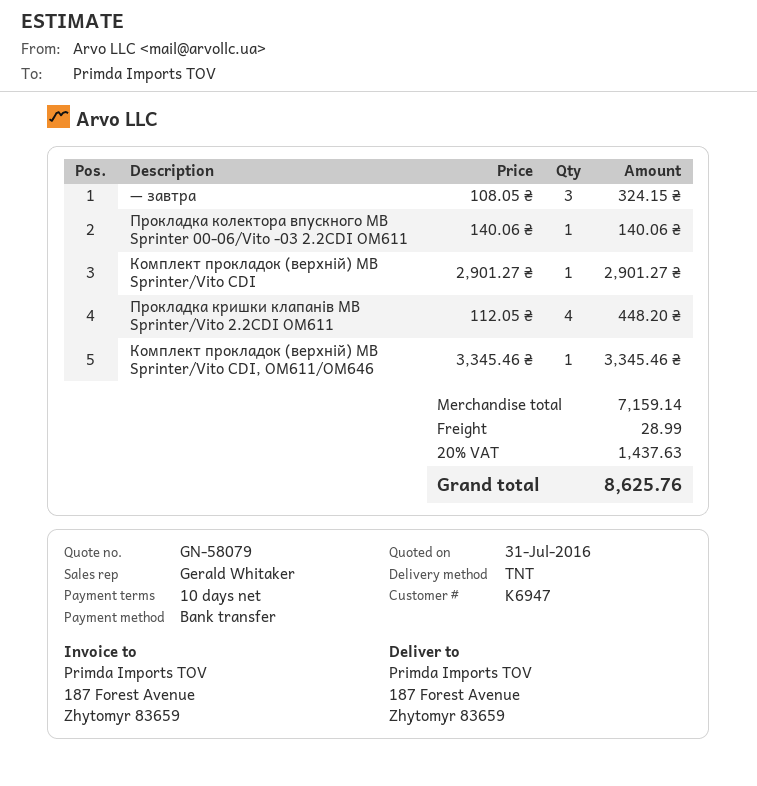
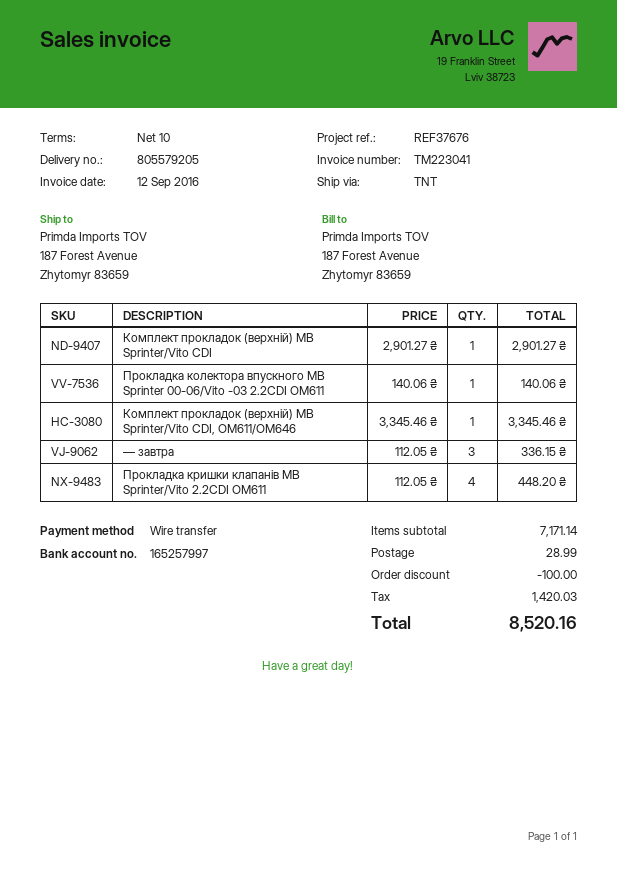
— завтра: 3 x 108.05 = 324.15 -> 3 x 112.05 = 336.15
subtotal: 7159.14 -> 7171.14
discount: none -> 100.00
tax: 1437.63 -> 1420.03
total: 8625.76 -> 8520.16

